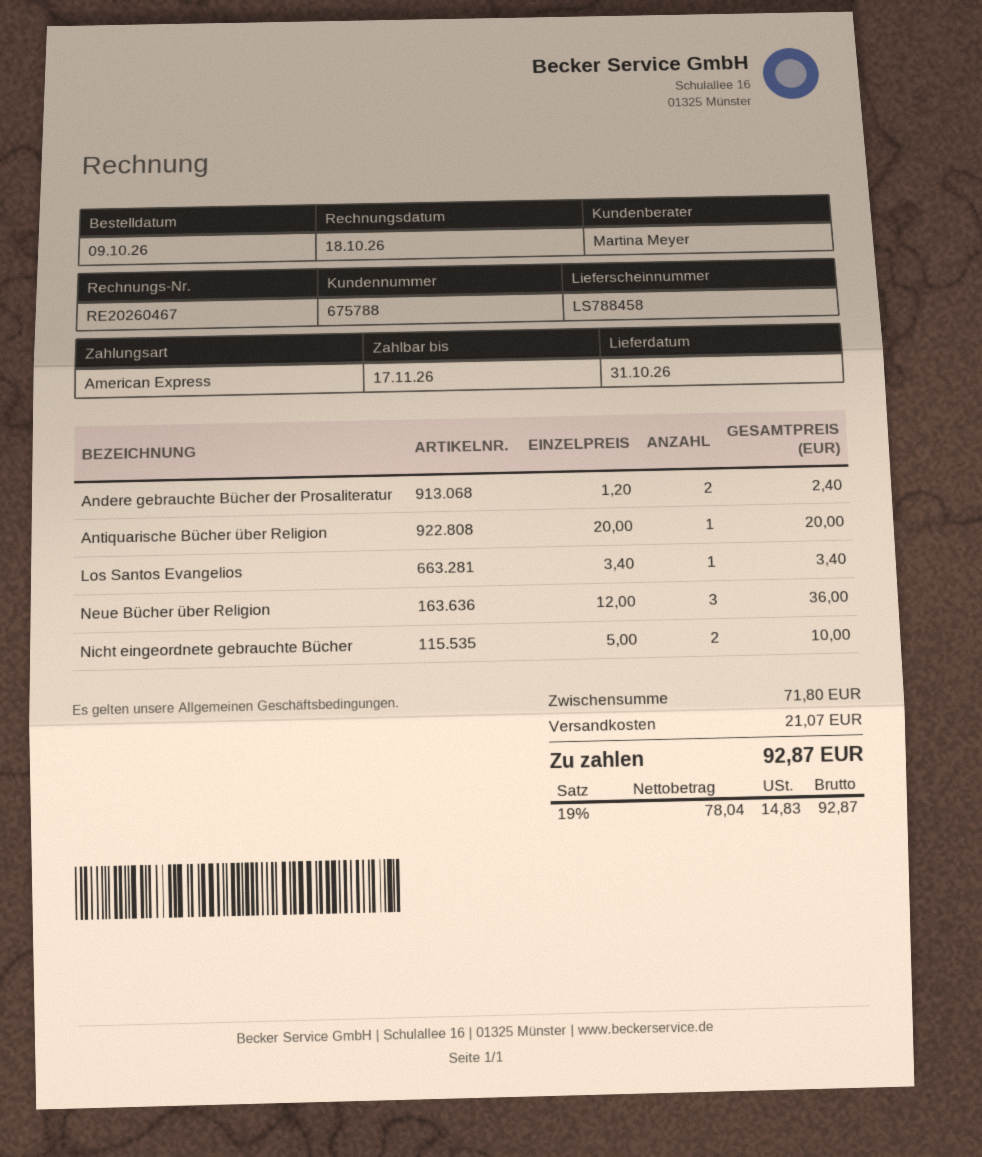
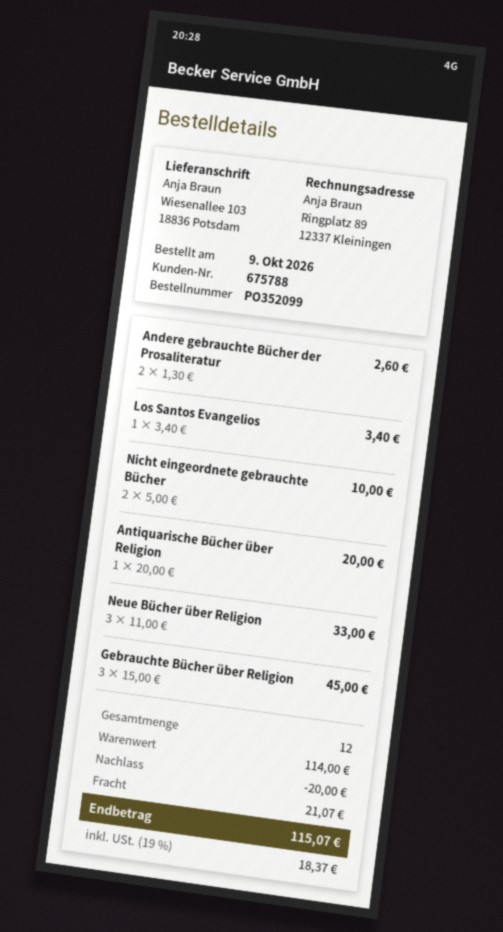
Andere gebrauchte Bücher der Prosaliteratur: 2 x 1.20 = 2.40 -> 2 x 1.30 = 2.60
Neue Bücher über Religion: 3 x 12.00 = 36.00 -> 3 x 11.00 = 33.00
Gebrauchte Bücher über Religion: none -> 3 x 15.00 = 45.00
subtotal: 71.80 -> 114.00
discount: none -> 20.00
tax: 19% = 14.83 -> 19% = 18.37
total: 92.87 -> 115.07

